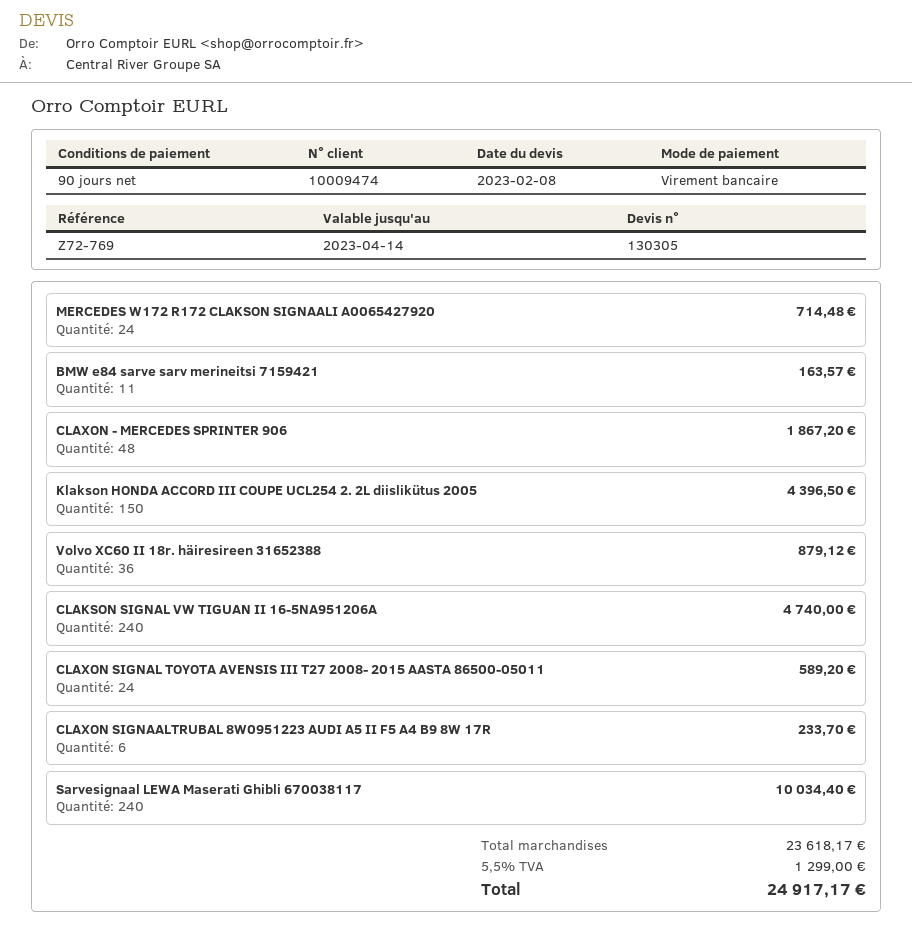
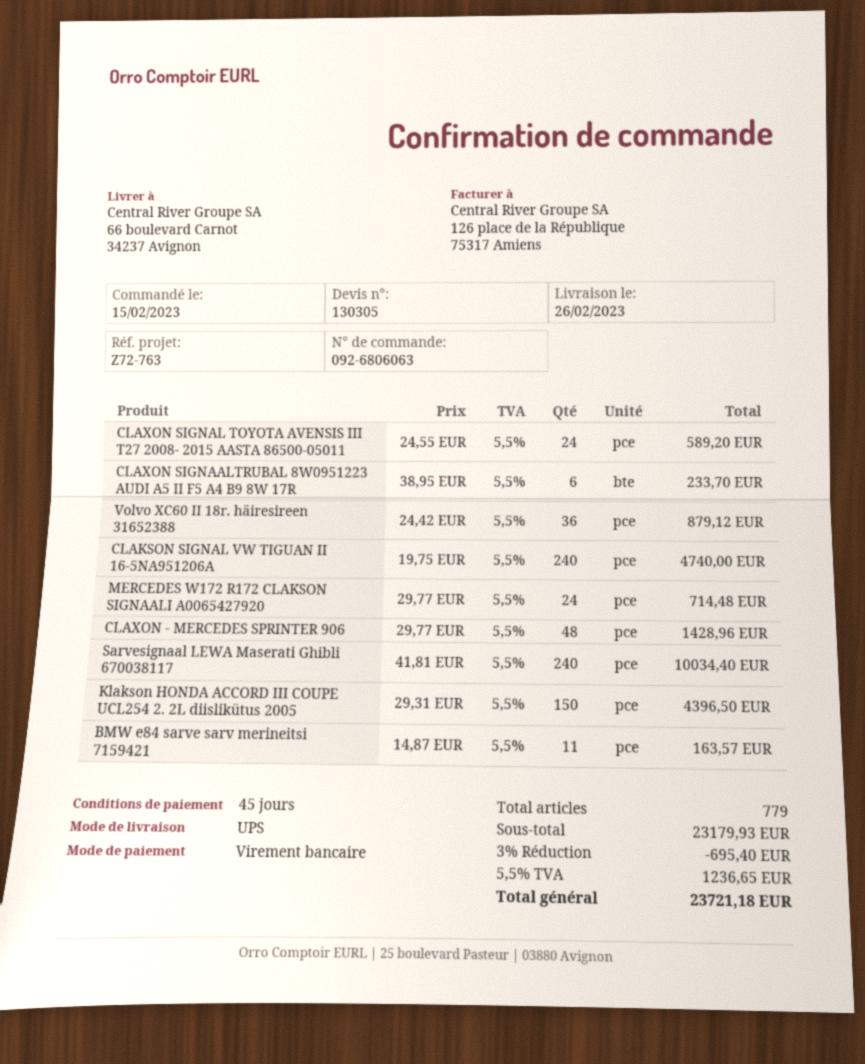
payment terms: 90 days -> 45 days
reference: Z72-769 -> Z72-763
CLAXON - MERCEDES SPRINTER 906: 48 for 1867.20 -> 48 for 1428.96
subtotal: 23618.17 -> 23179.93
discount: none -> 3% = 695.40
tax: 5.5% = 1299.00 -> 5.5% = 1236.65
total: 24917.17 -> 23721.18

